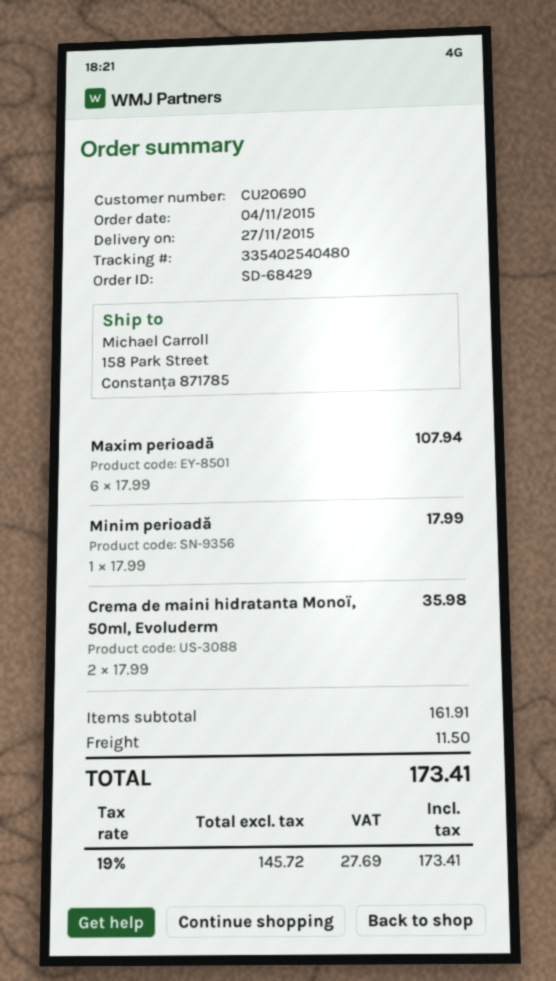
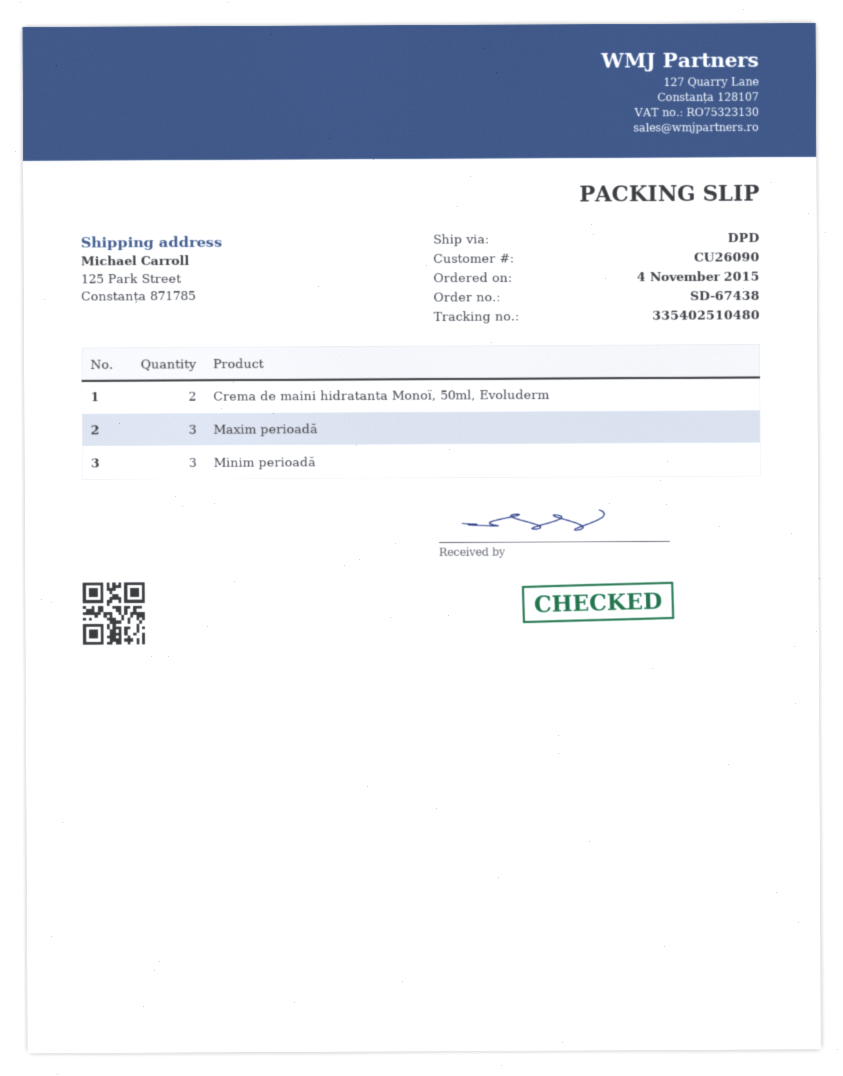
order number: SD-68429 -> SD-67438
customer number: CU20690 -> CU26090
tracking number: 335402540480 -> 335402510480
ship to: 158 Park Street, Constanța 871785 -> 125 Park Street, Constanța 871785
Maxim perioadă: 6 -> 3
Minim perioadă: 1 -> 3

